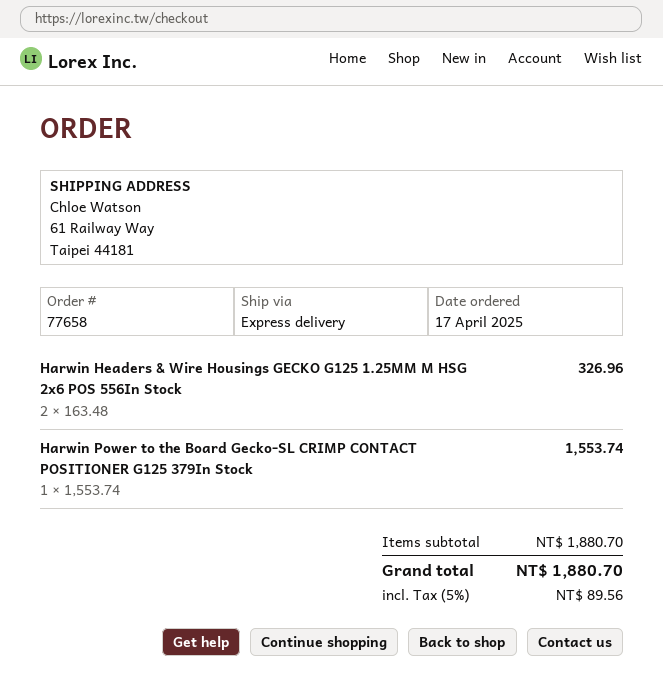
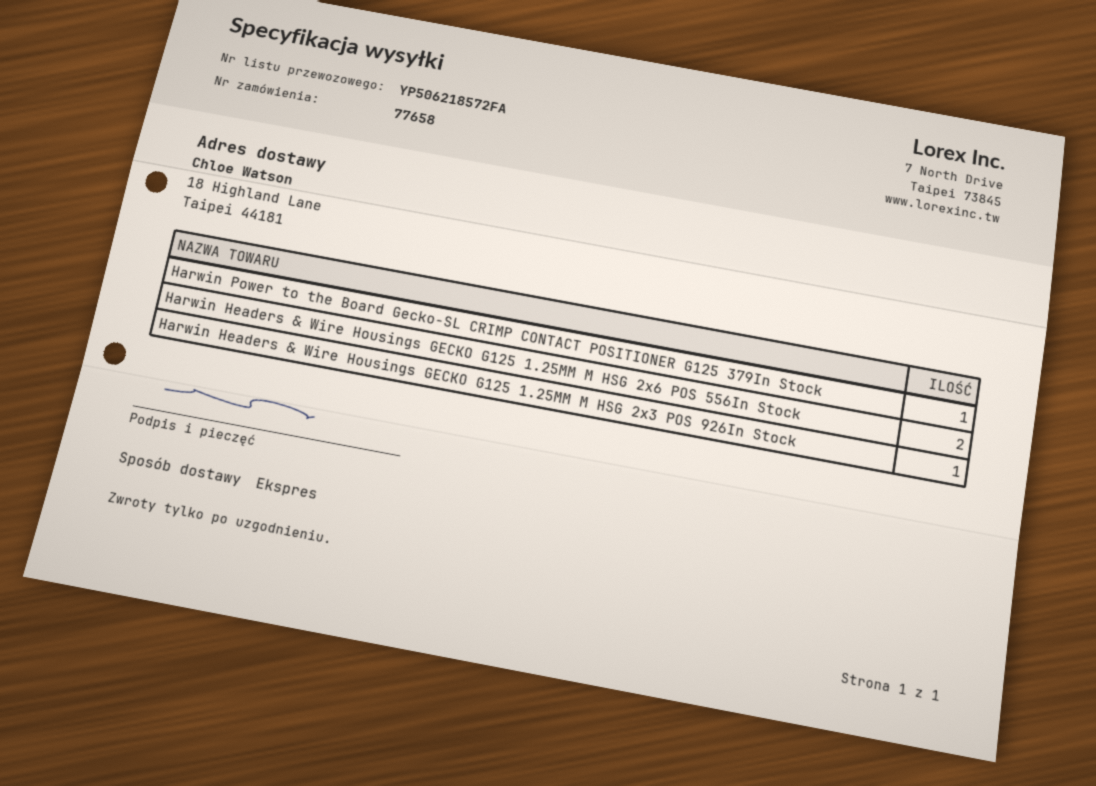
ship to: 61 Railway Way, Taipei 44181 -> 18 Highland Lane, Taipei 44181
Harwin Headers & Wire Housings GECKO G125 1.25MM M HSG 2x3 POS 926In Stock: none -> 1

